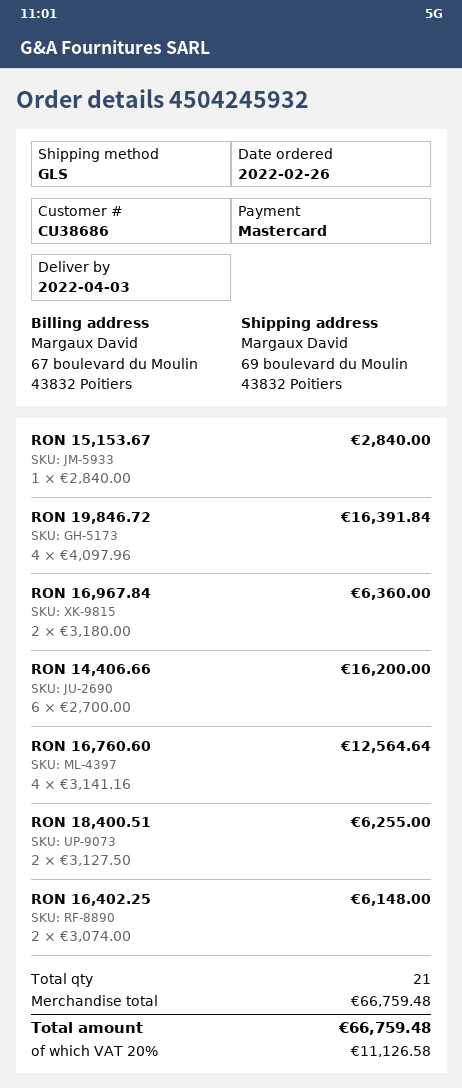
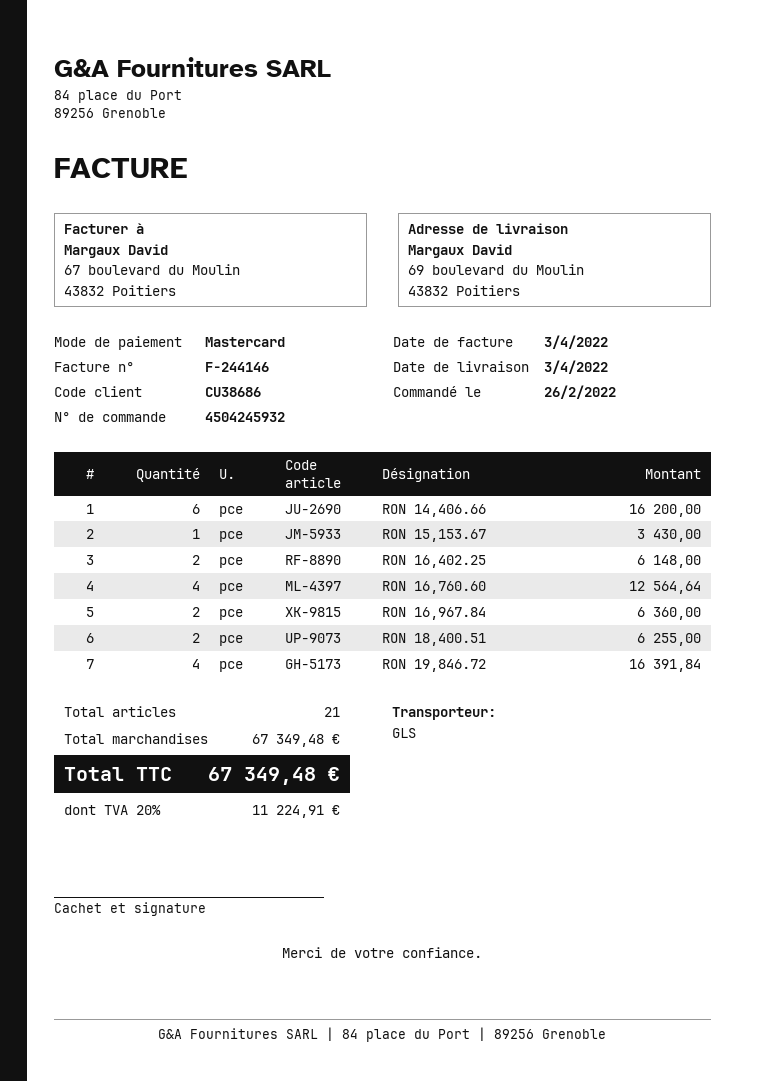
RON 15,153.67: 1 for 2840.00 -> 1 for 3430.00
subtotal: 66759.48 -> 67349.48
tax: 20% = 11126.58 -> 20% = 11224.91
total: 66759.48 -> 67349.48

